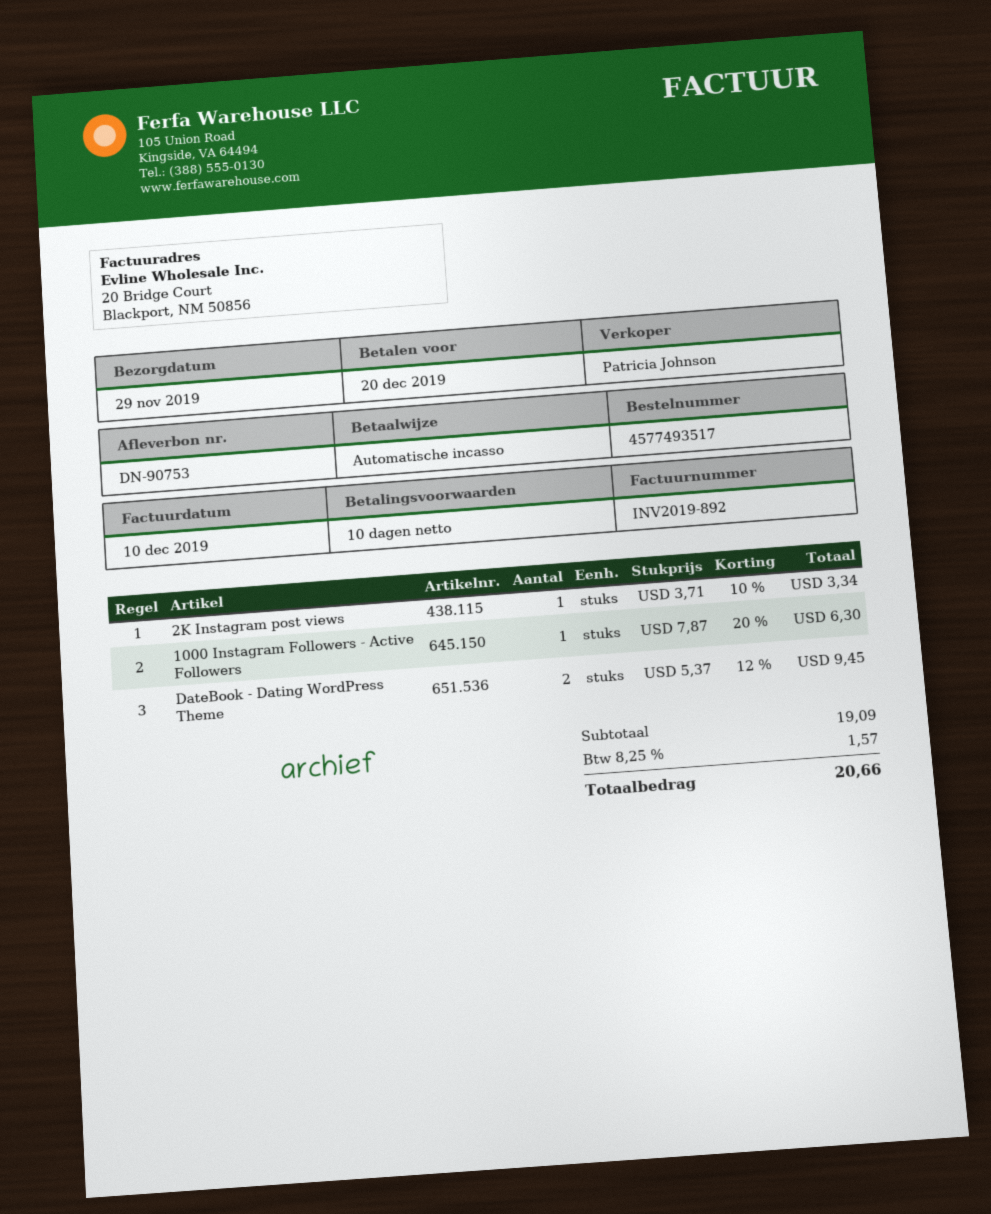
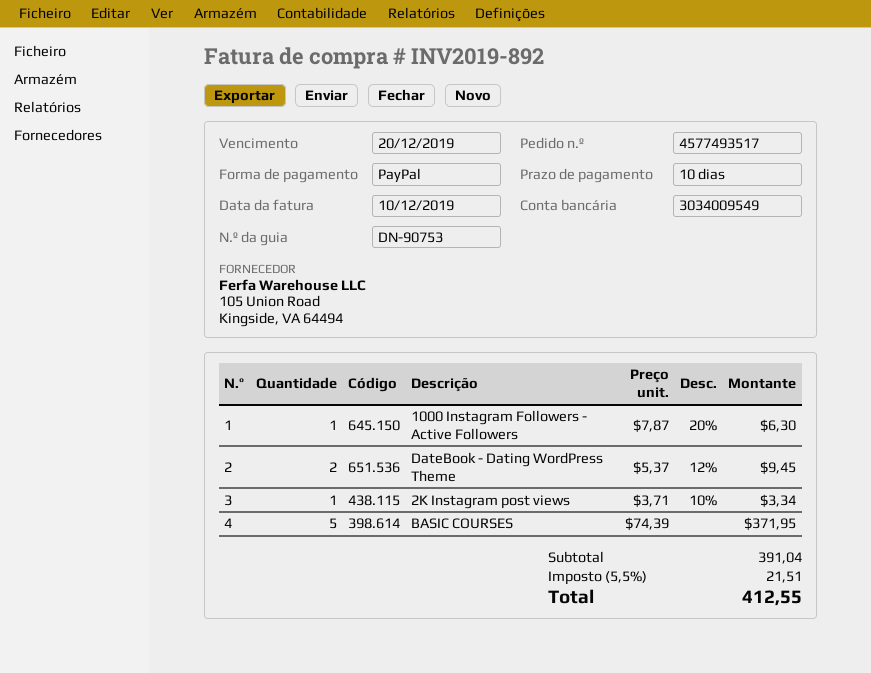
payment method: direct debit -> PayPal
BASIC COURSES: none -> 5 x 74.39 = 371.95
subtotal: 19.09 -> 391.04
tax: 8.25% = 1.57 -> 5.5% = 21.51
total: 20.66 -> 412.55

